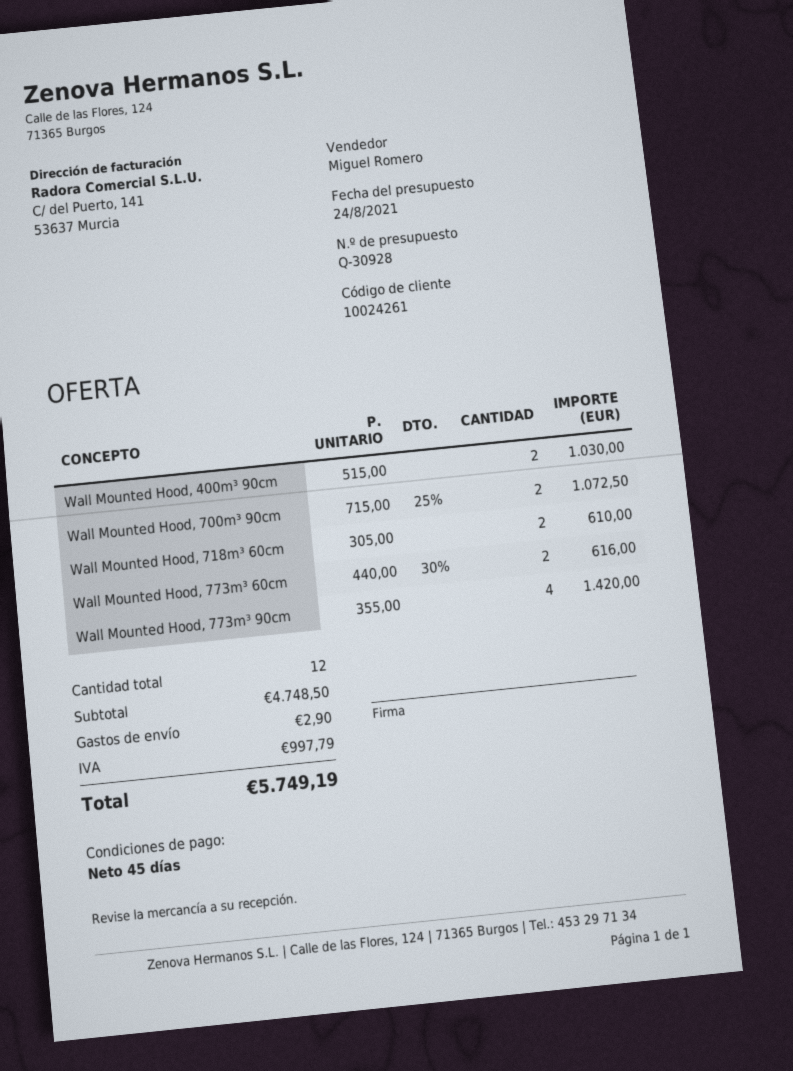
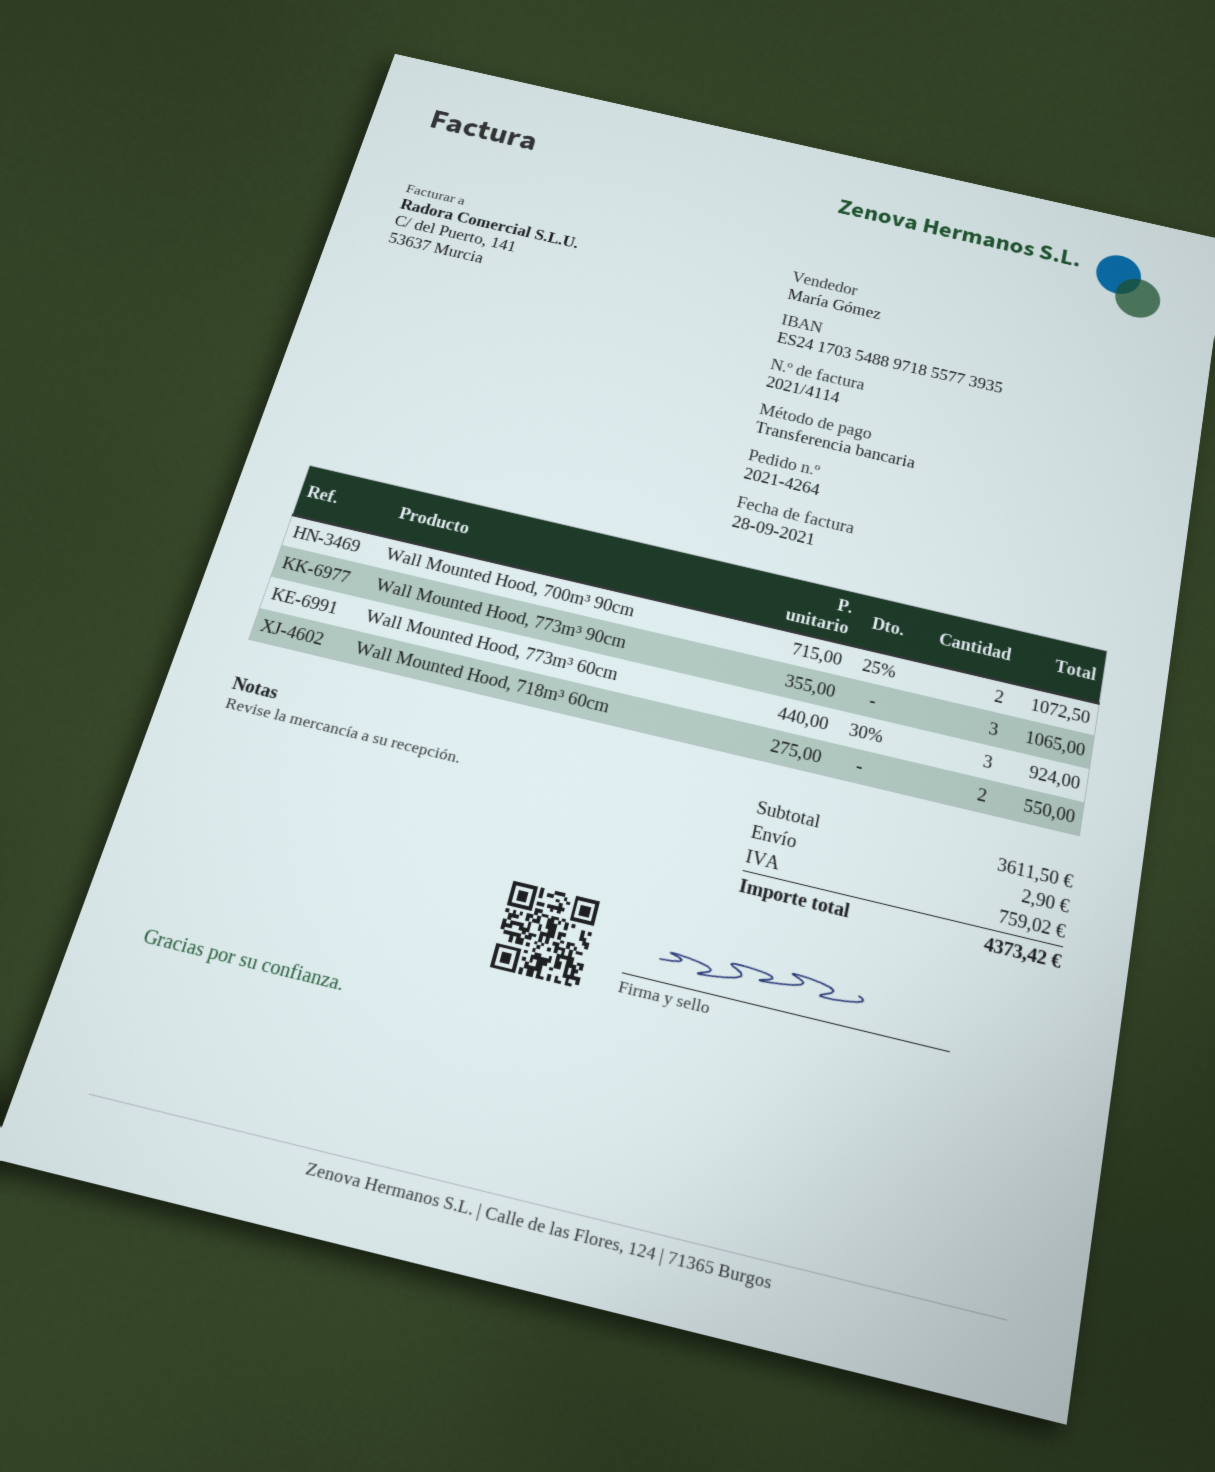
sales rep: Miguel Romero -> María Gómez
Wall Mounted Hood, 400m³ 90cm: 2 x 515.00 = 1030.00 -> none
Wall Mounted Hood, 718m³ 60cm: 2 x 305.00 = 610.00 -> 2 x 275.00 = 550.00
Wall Mounted Hood, 773m³ 60cm: 2 x 440.00 - 30% = 616.00 -> 3 x 440.00 - 30% = 924.00
Wall Mounted Hood, 773m³ 90cm: 4 x 355.00 = 1420.00 -> 3 x 355.00 = 1065.00
subtotal: 4748.50 -> 3611.50
tax: 997.79 -> 759.02
total: 5749.19 -> 4373.42

